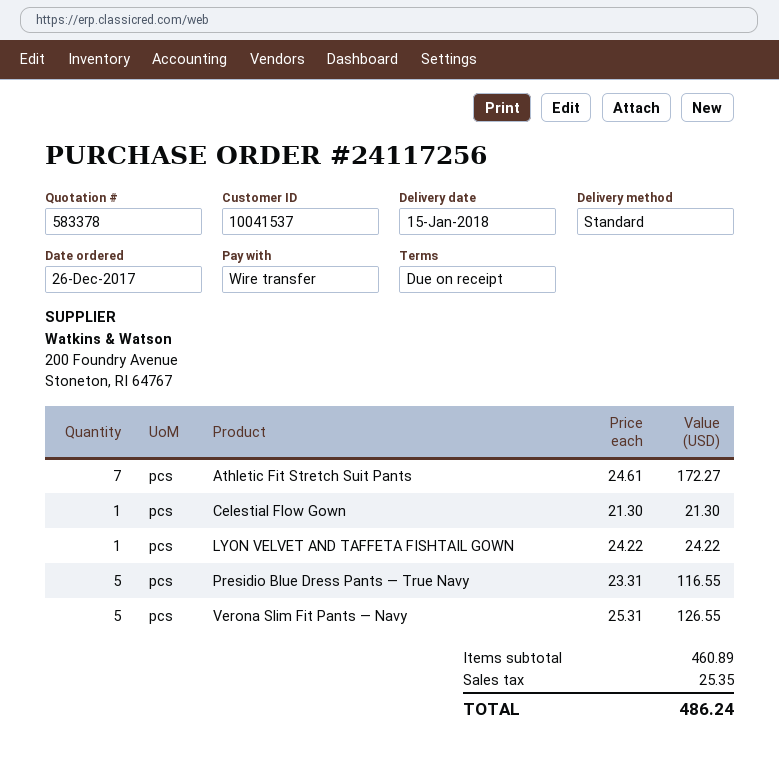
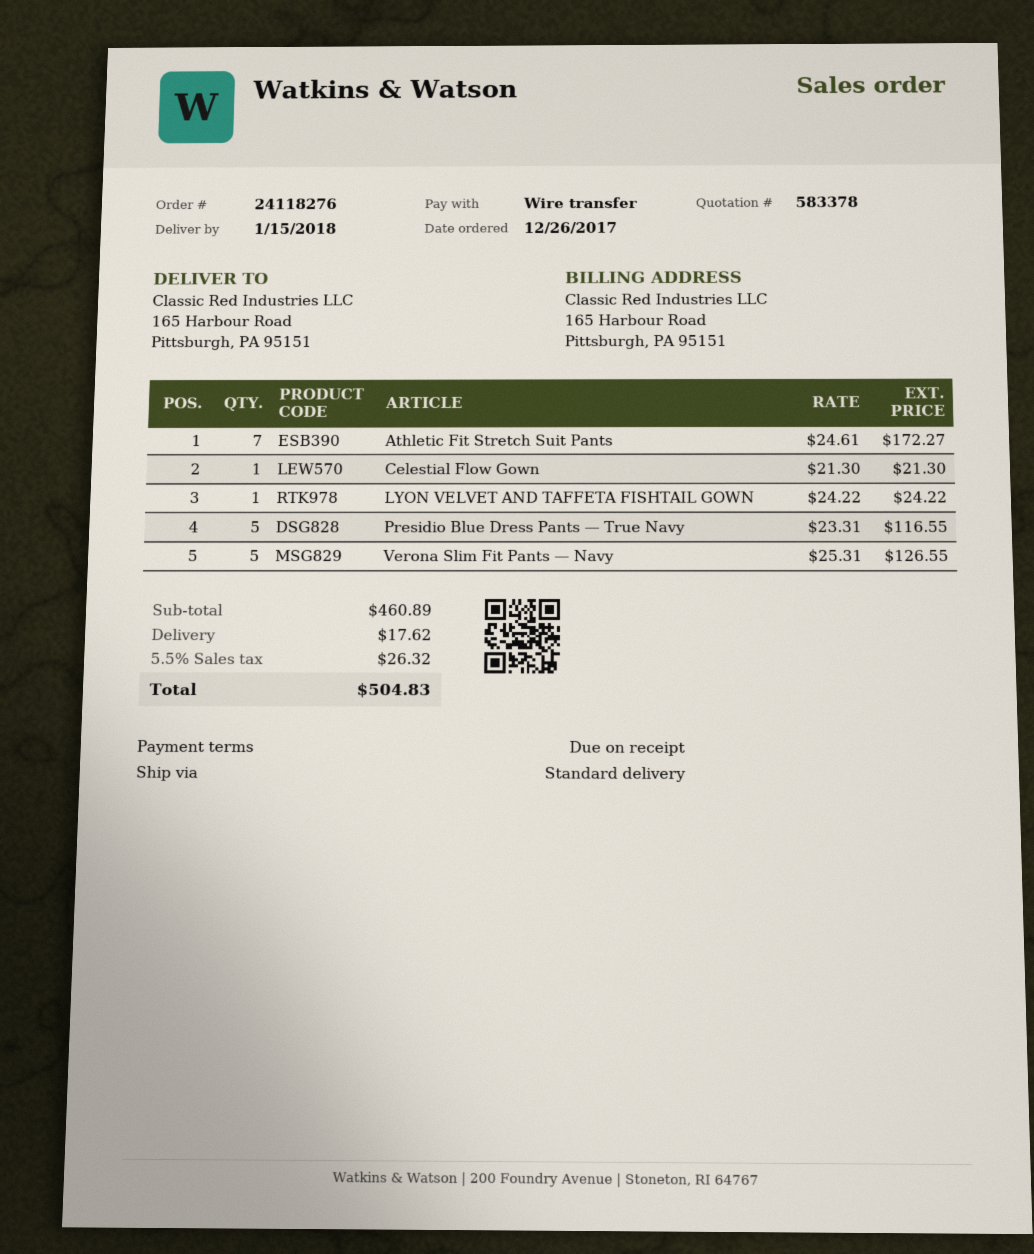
order number: 24117256 -> 24118276
shipping: none -> 17.62
tax: 25.35 -> 26.32
total: 486.24 -> 504.83

